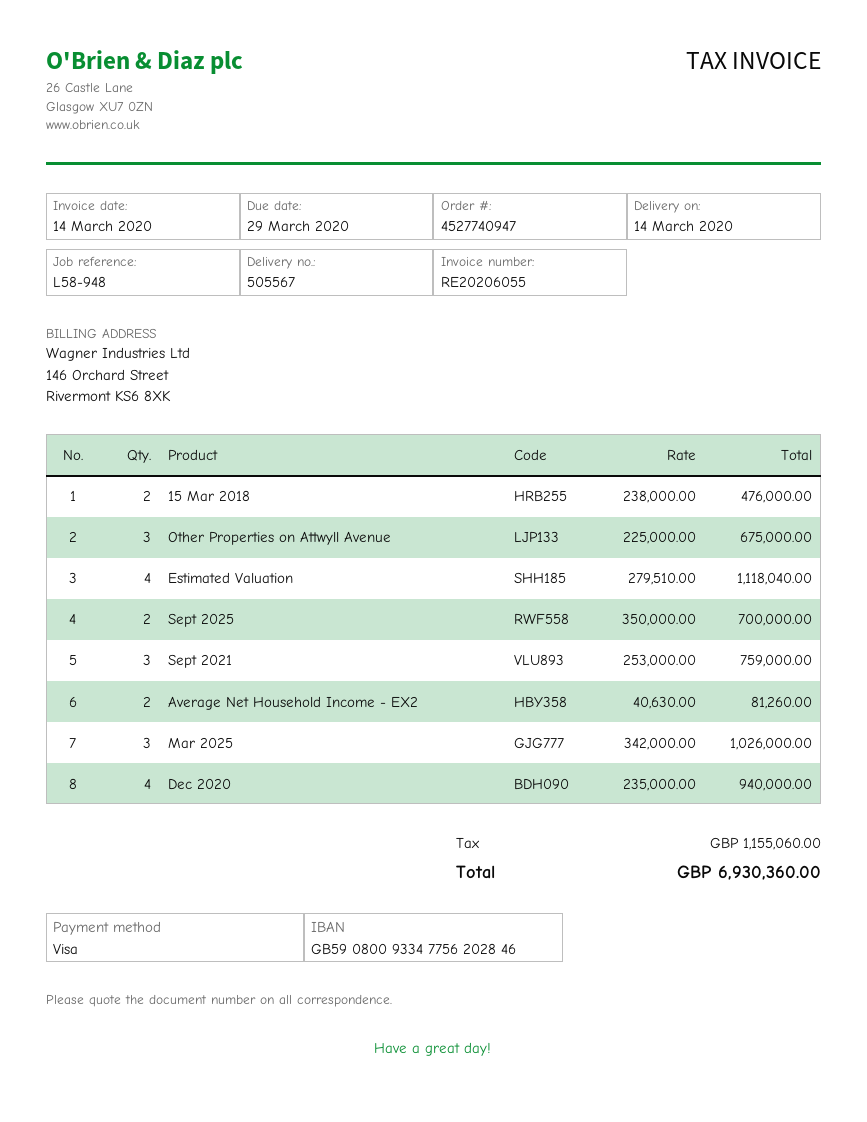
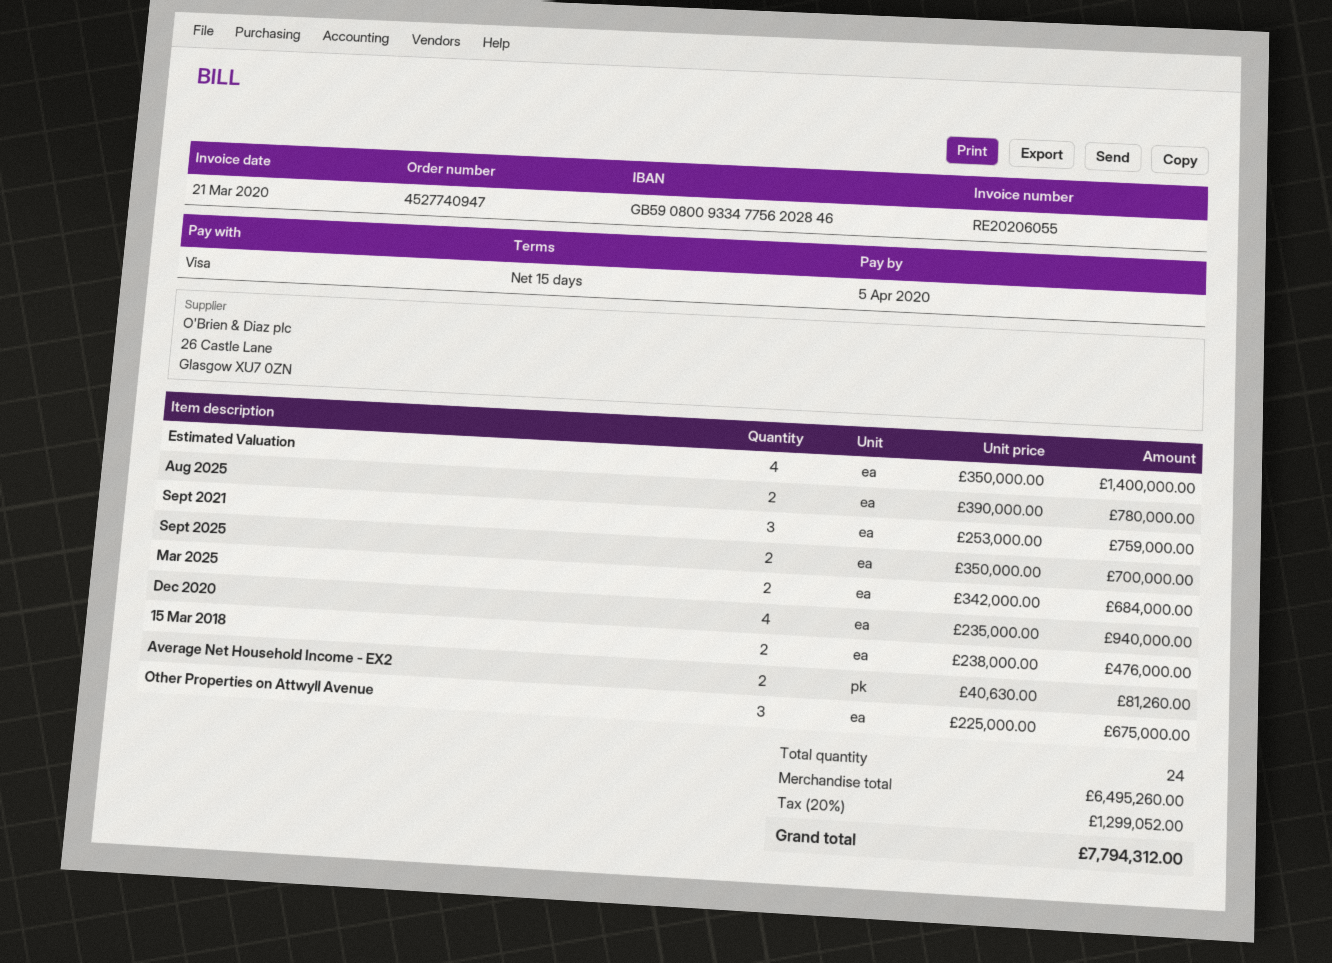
invoice date: 2020-03-14 -> 2020-03-21
due date: 2020-03-29 -> 2020-04-05
Estimated Valuation: 4 x 279510.00 = 1118040.00 -> 4 x 350000.00 = 1400000.00
Mar 2025: 3 x 342000.00 = 1026000.00 -> 2 x 342000.00 = 684000.00
Aug 2025: none -> 2 x 390000.00 = 780000.00
tax: 1155060.00 -> 1299052.00
total: 6930360.00 -> 7794312.00

